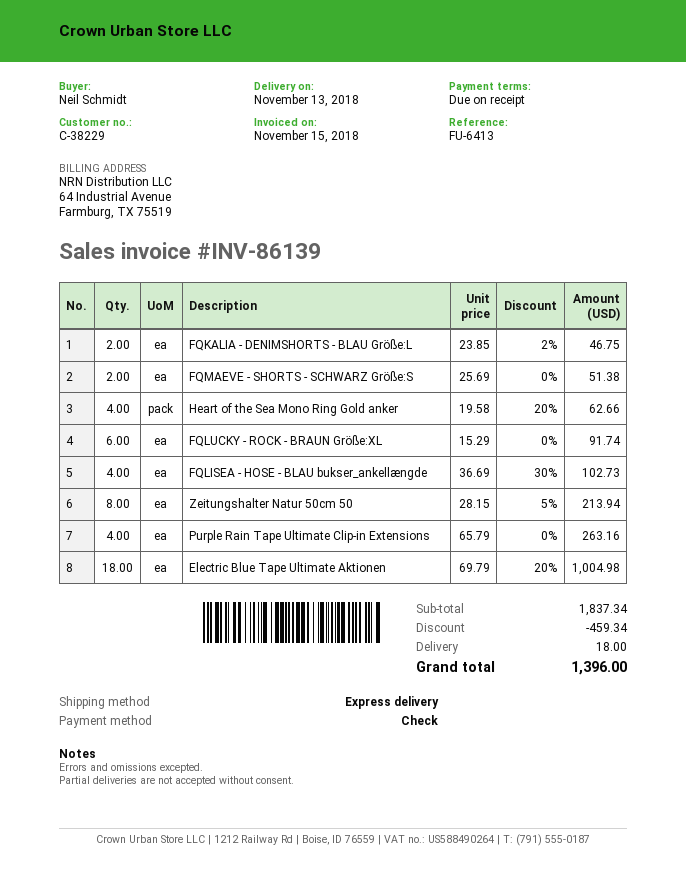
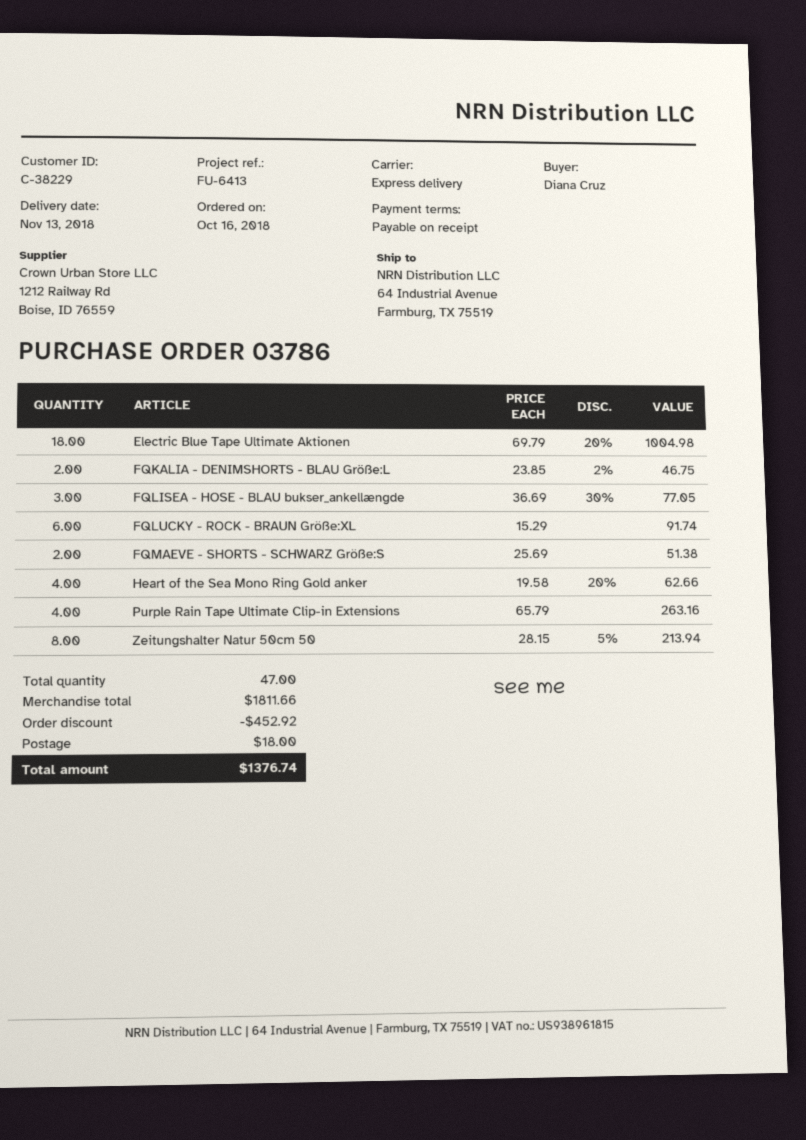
ordered by: Neil Schmidt -> Diana Cruz
FQLISEA - HOSE - BLAU bukser_ankellængde: 4 x 36.69 - 30% = 102.73 -> 3 x 36.69 - 30% = 77.05
subtotal: 1837.34 -> 1811.66
discount: 459.34 -> 452.92
total: 1396.00 -> 1376.74

